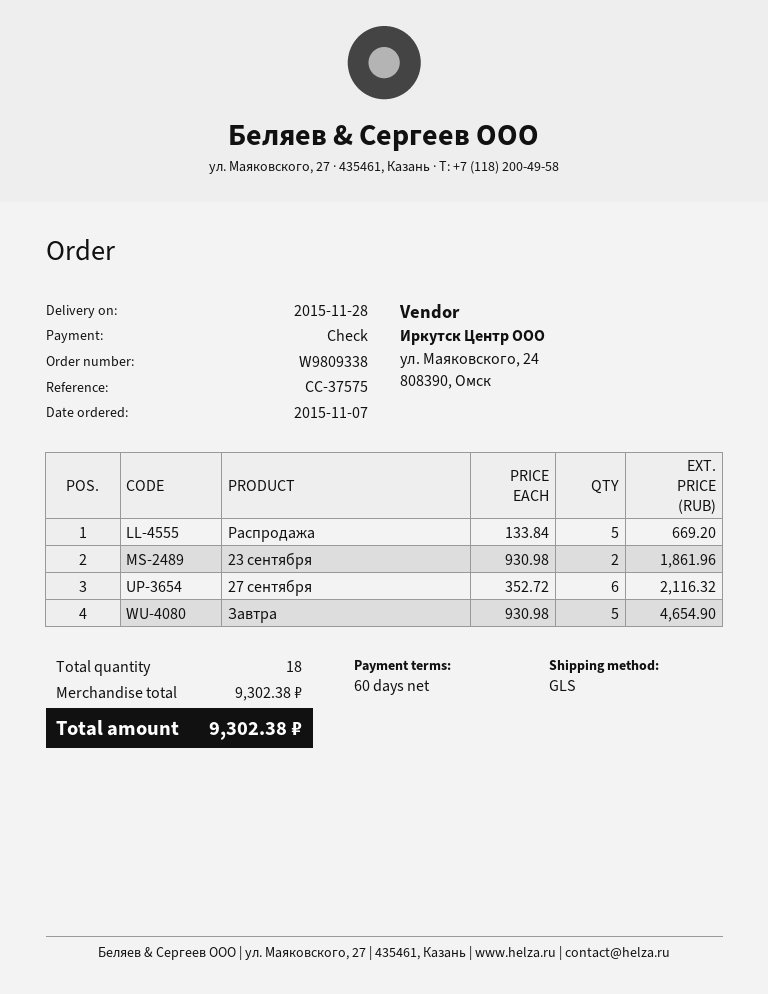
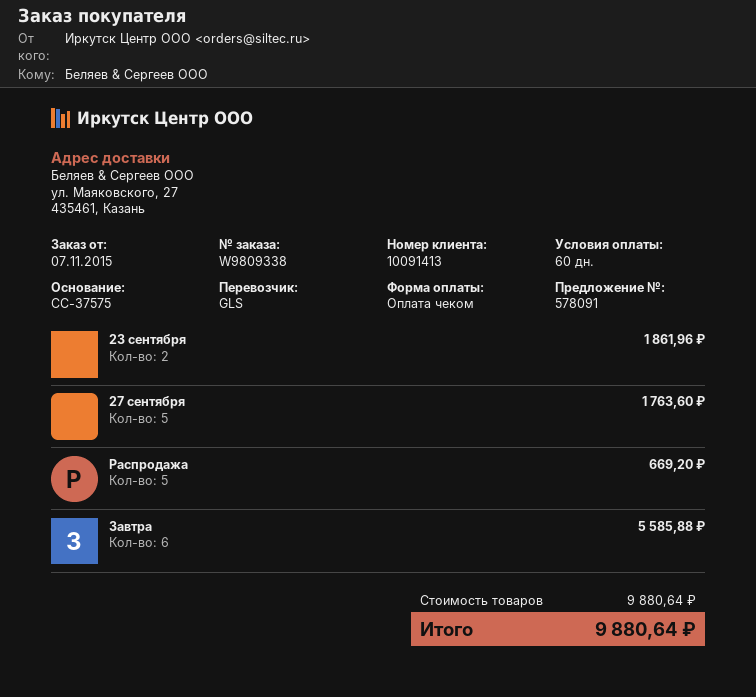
27 сентября: 6 for 2116.32 -> 5 for 1763.60
Завтра: 5 for 4654.90 -> 6 for 5585.88
subtotal: 9302.38 -> 9880.64
total: 9302.38 -> 9880.64

